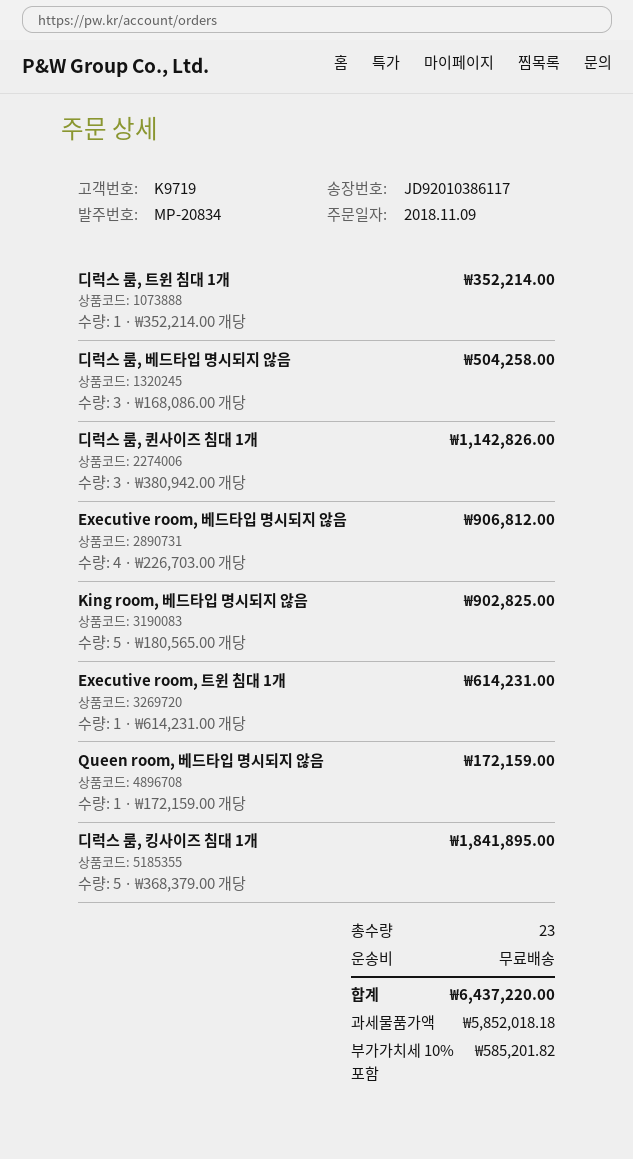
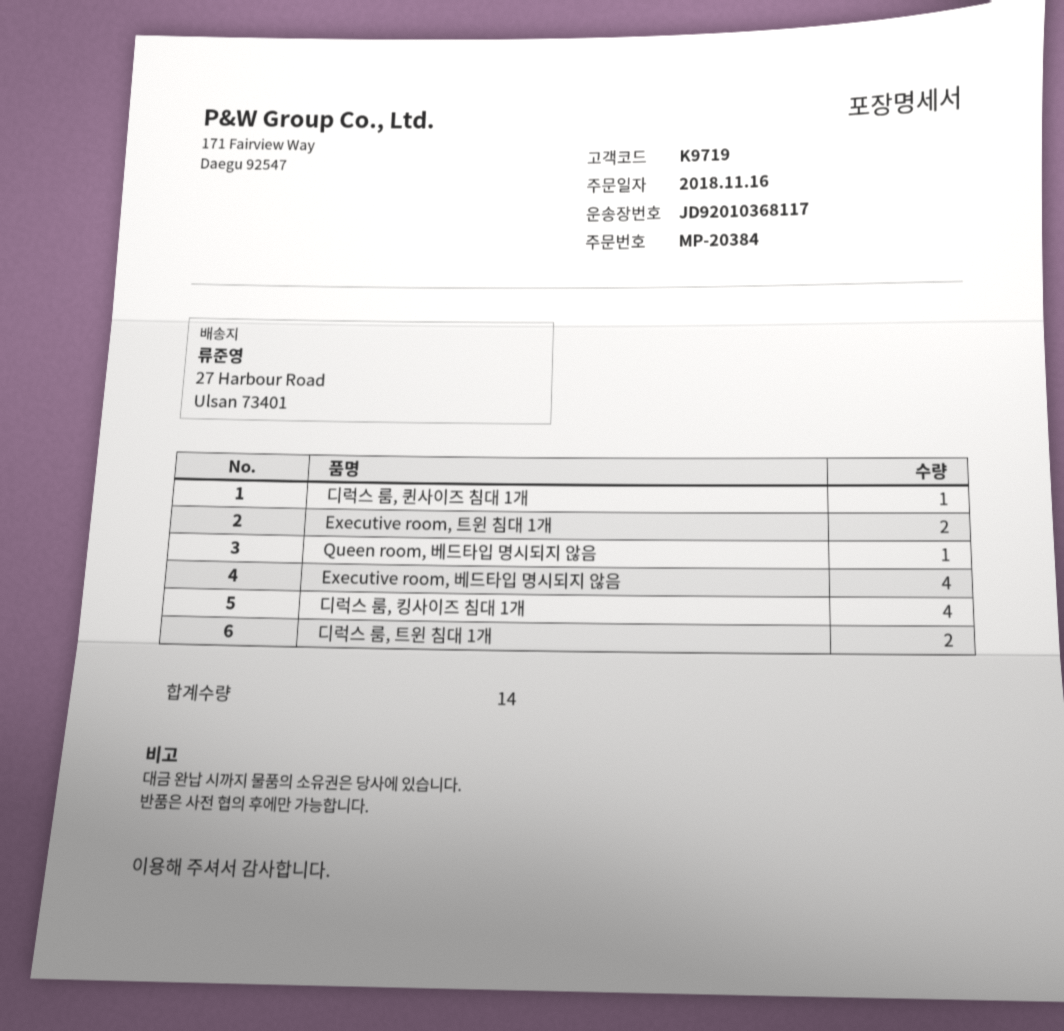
order number: MP-20834 -> MP-20384
order date: 2018-11-09 -> 2018-11-16
tracking number: JD92010386117 -> JD92010368117
디럭스 룸, 트윈 침대 1개: 1 -> 2
디럭스 룸, 베드타입 명시되지 않음: 3 -> none
디럭스 룸, 퀸사이즈 침대 1개: 3 -> 1
King room, 베드타입 명시되지 않음: 5 -> none
Executive room, 트윈 침대 1개: 1 -> 2
디럭스 룸, 킹사이즈 침대 1개: 5 -> 4
total quantity: 23 -> 14

